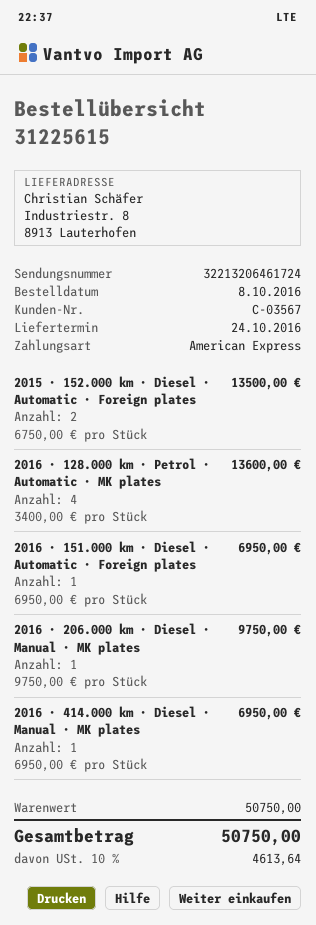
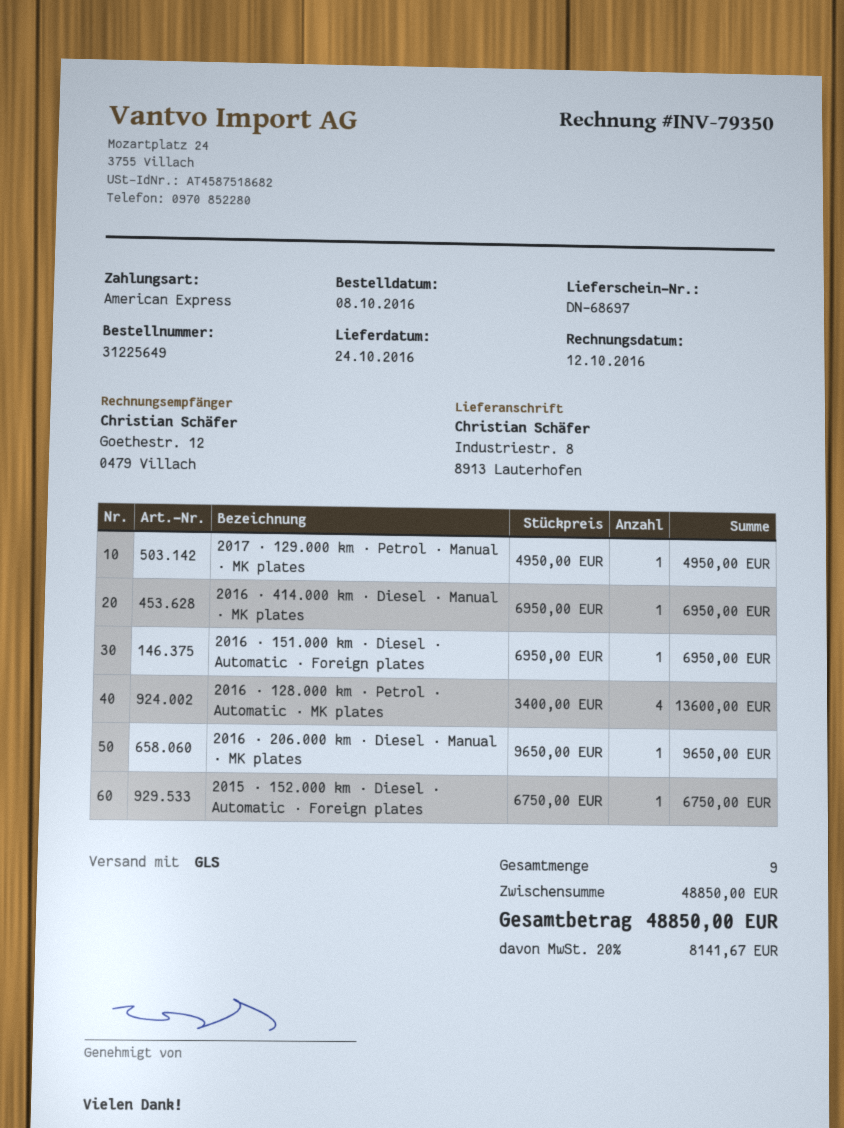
order number: 31225615 -> 31225649
2015 · 152.000 km · Diesel · Automatic · Foreign plates: 2 x 6750.00 = 13500.00 -> 1 x 6750.00 = 6750.00
2016 · 206.000 km · Diesel · Manual · MK plates: 1 x 9750.00 = 9750.00 -> 1 x 9650.00 = 9650.00
2017 · 129.000 km · Petrol · Manual · MK plates: none -> 1 x 4950.00 = 4950.00
subtotal: 50750.00 -> 48850.00
tax: 10% = 4613.64 -> 20% = 8141.67
total: 50750.00 -> 48850.00

